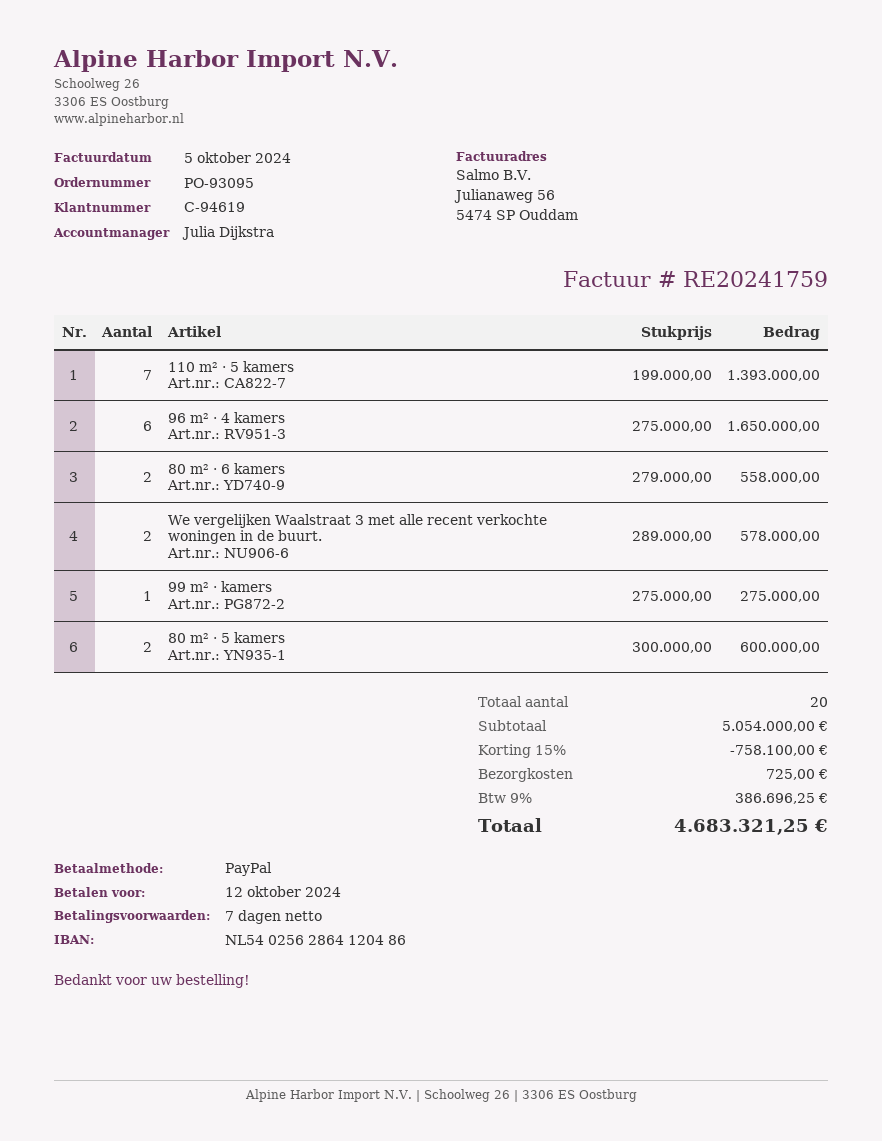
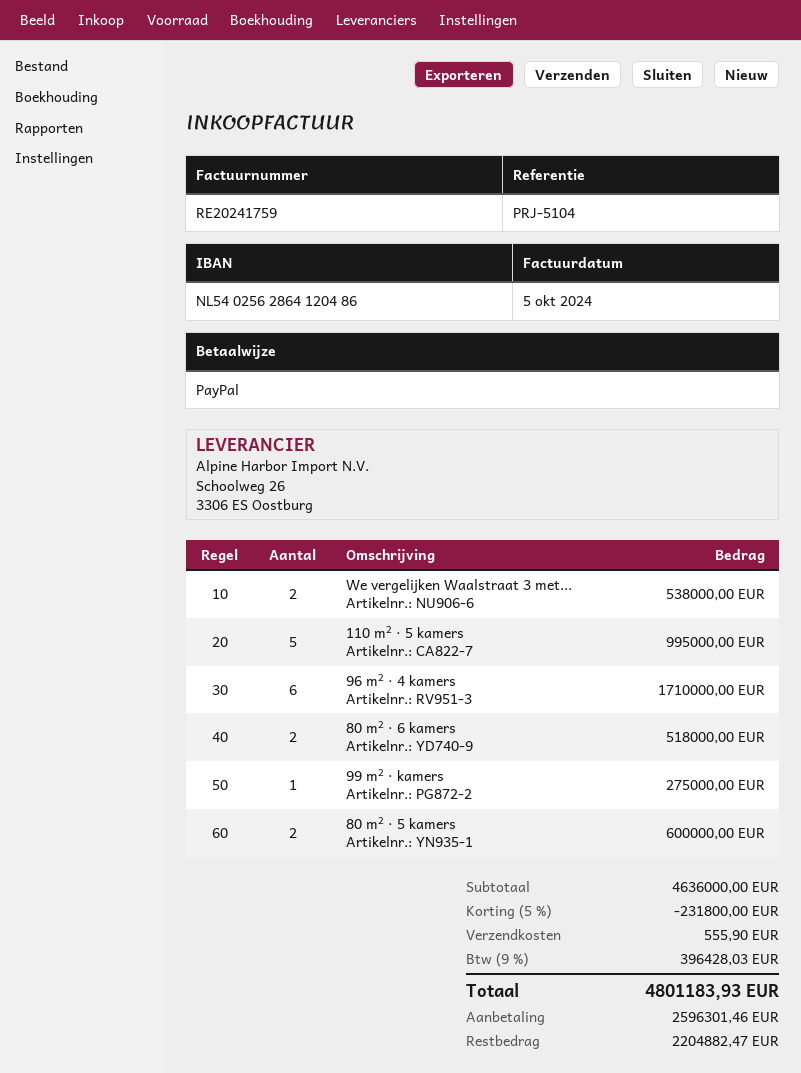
110 m² · 5 kamers: 7 for 1393000.00 -> 5 for 995000.00
96 m² · 4 kamers: 6 for 1650000.00 -> 6 for 1710000.00
80 m² · 6 kamers: 2 for 558000.00 -> 2 for 518000.00
We vergelijken Waalstraat 3 met alle recent verkochte woningen in de buurt.: 2 for 578000.00 -> 2 for 538000.00
subtotal: 5054000.00 -> 4636000.00
discount: 15% = 758100.00 -> 5% = 231800.00
shipping: 725.00 -> 555.90
tax: 9% = 386696.25 -> 9% = 396428.03
total: 4683321.25 -> 4801183.93

